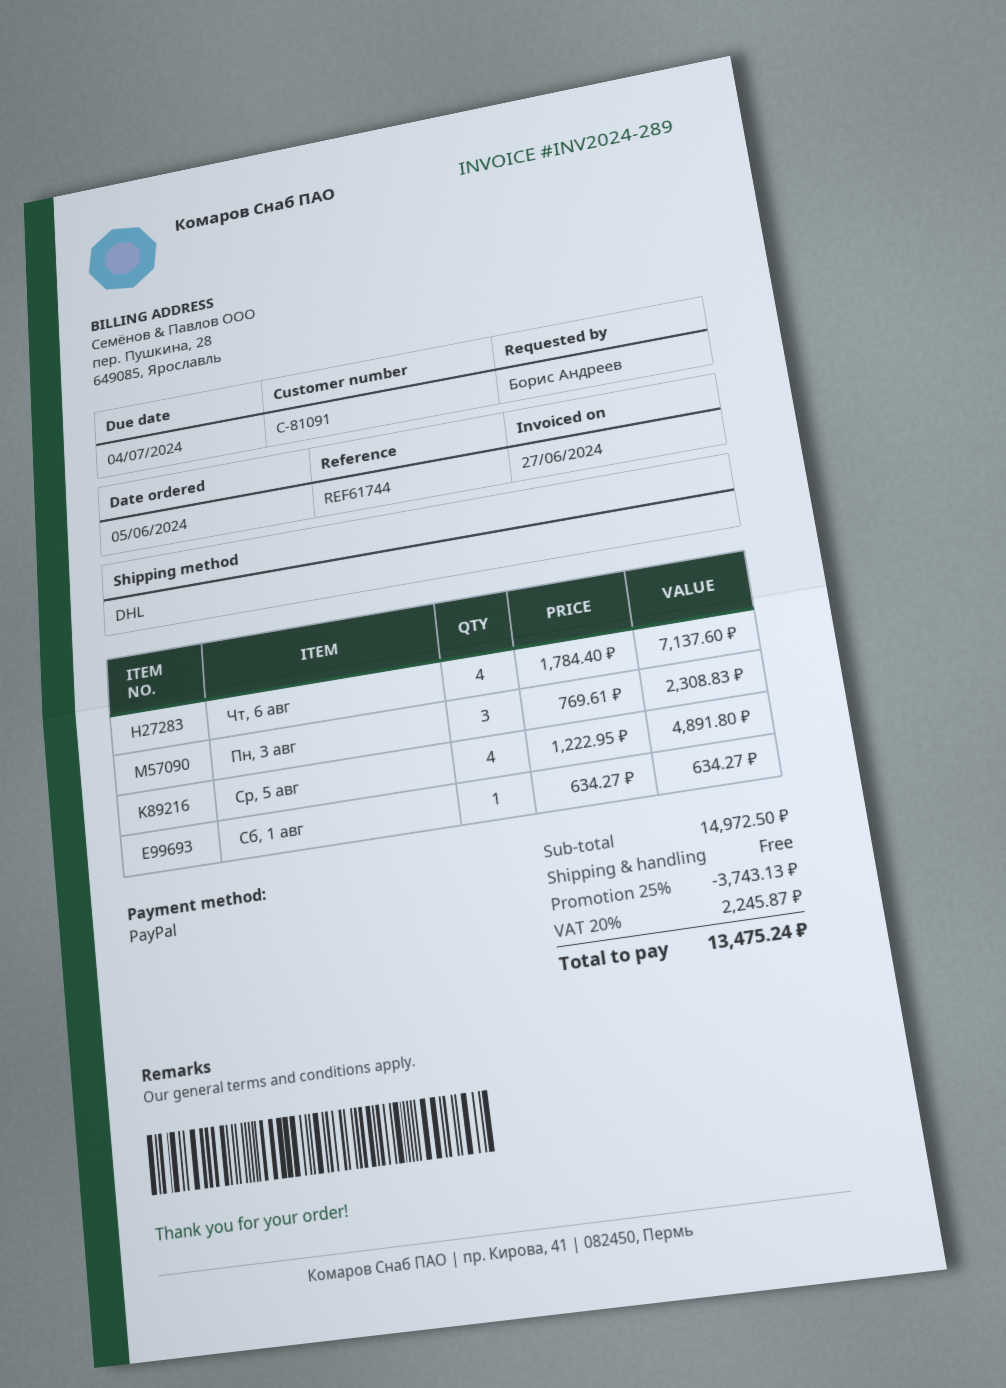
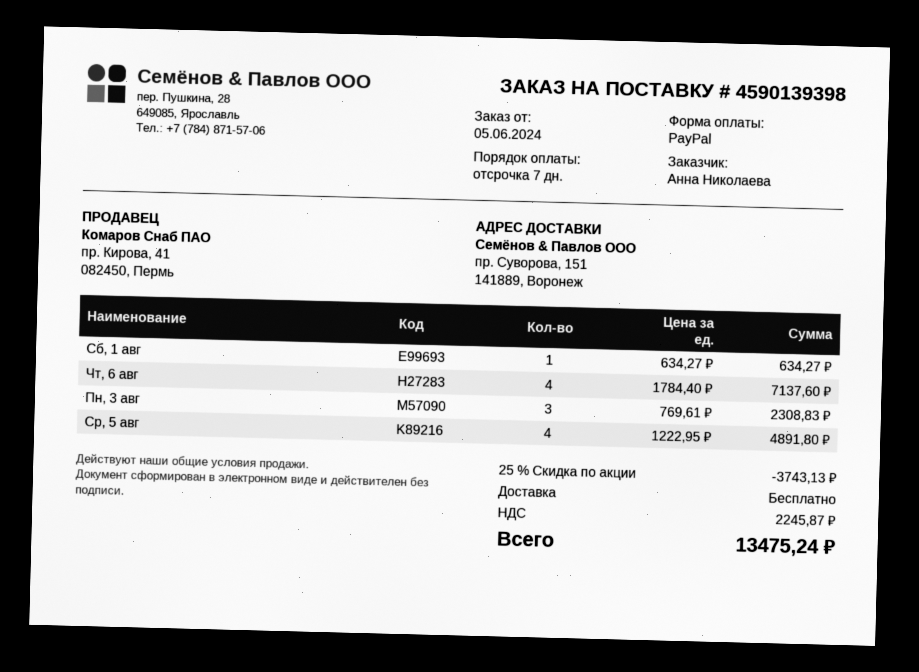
ordered by: Борис Андреев -> Анна Николаева

